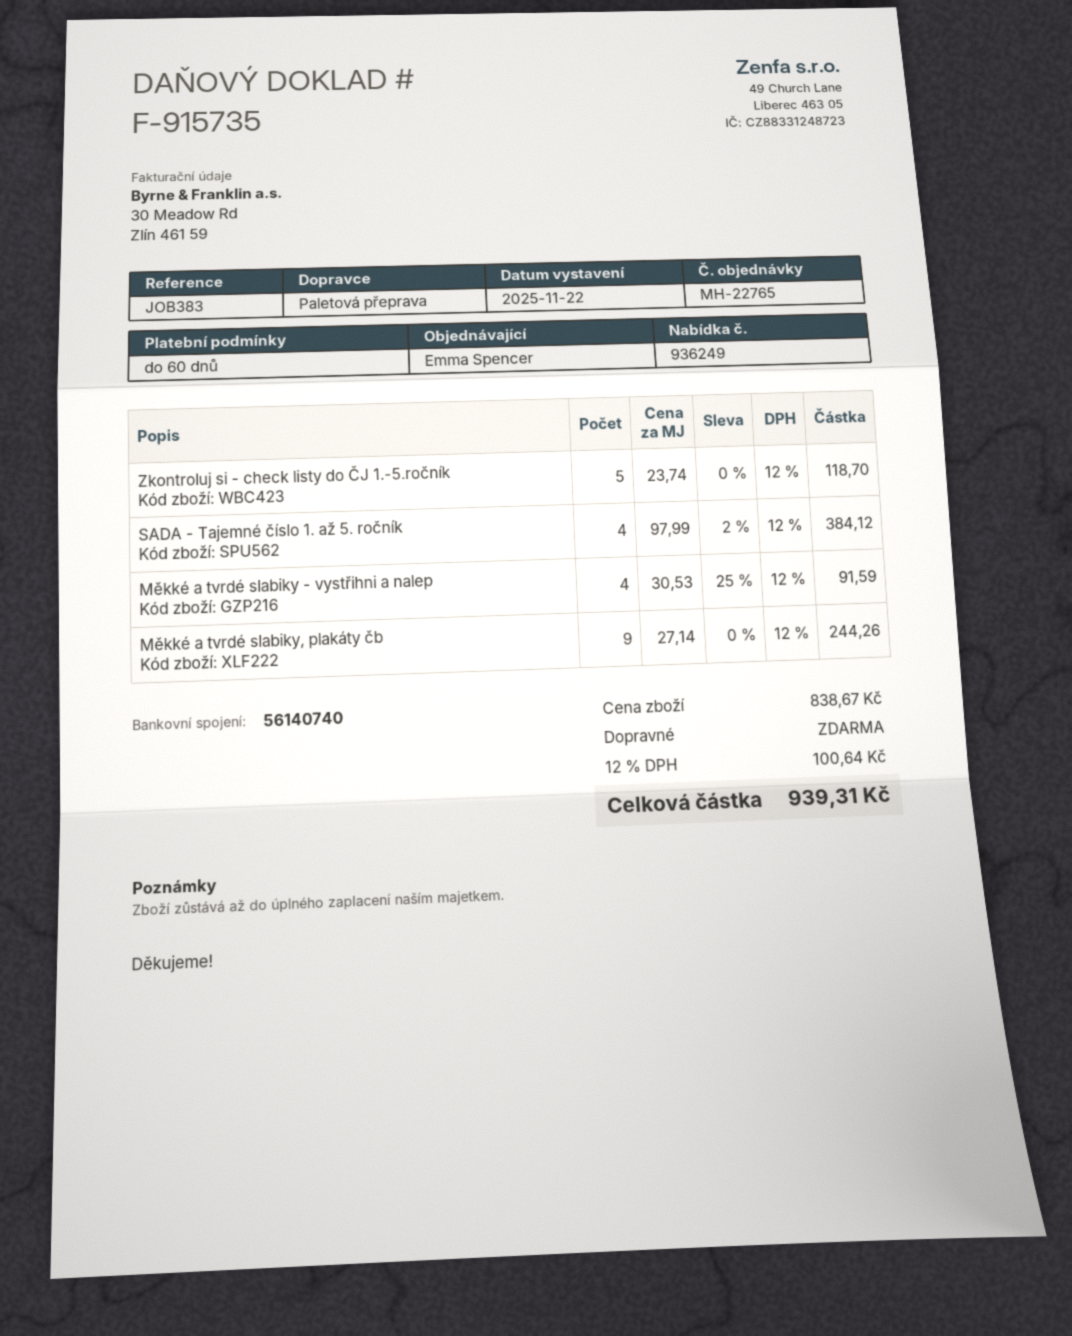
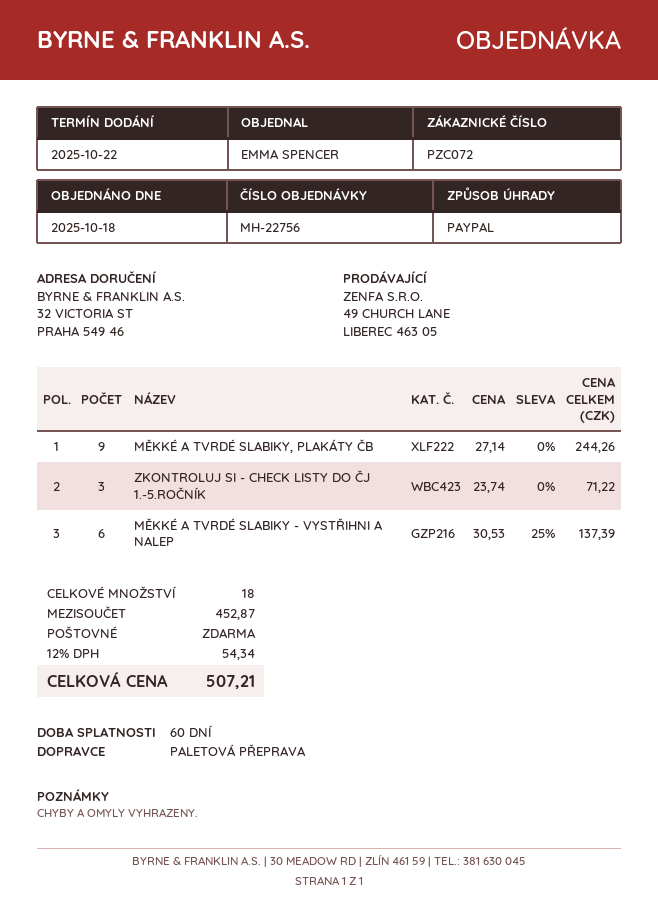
order number: MH-22765 -> MH-22756
Zkontroluj si - check listy do ČJ 1.-5.ročník: 5 x 23.74 = 118.70 -> 3 x 23.74 = 71.22
SADA - Tajemné číslo 1. až 5. ročník: 4 x 97.99 - 2% = 384.12 -> none
Měkké a tvrdé slabiky - vystřihni a nalep: 4 x 30.53 - 25% = 91.59 -> 6 x 30.53 - 25% = 137.39
subtotal: 838.67 -> 452.87
tax: 12% = 100.64 -> 12% = 54.34
total: 939.31 -> 507.21

